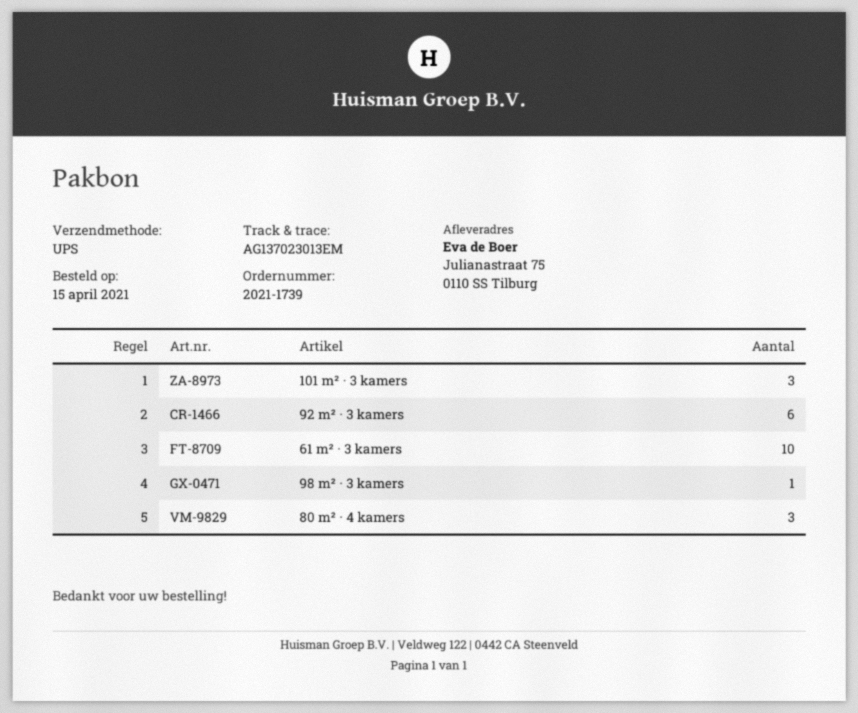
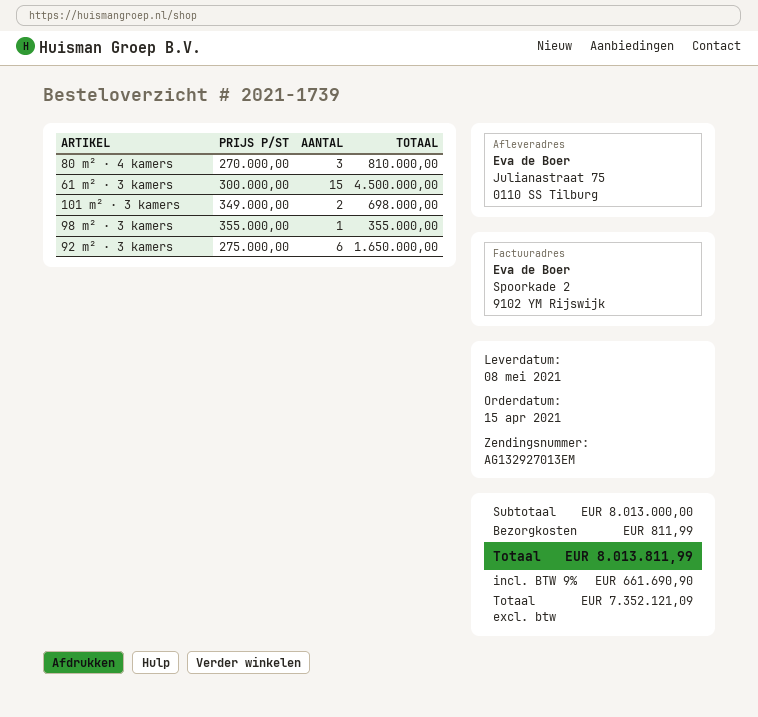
tracking number: AG137023013EM -> AG132927013EM
101 m² · 3 kamers: 3 -> 2
61 m² · 3 kamers: 10 -> 15

